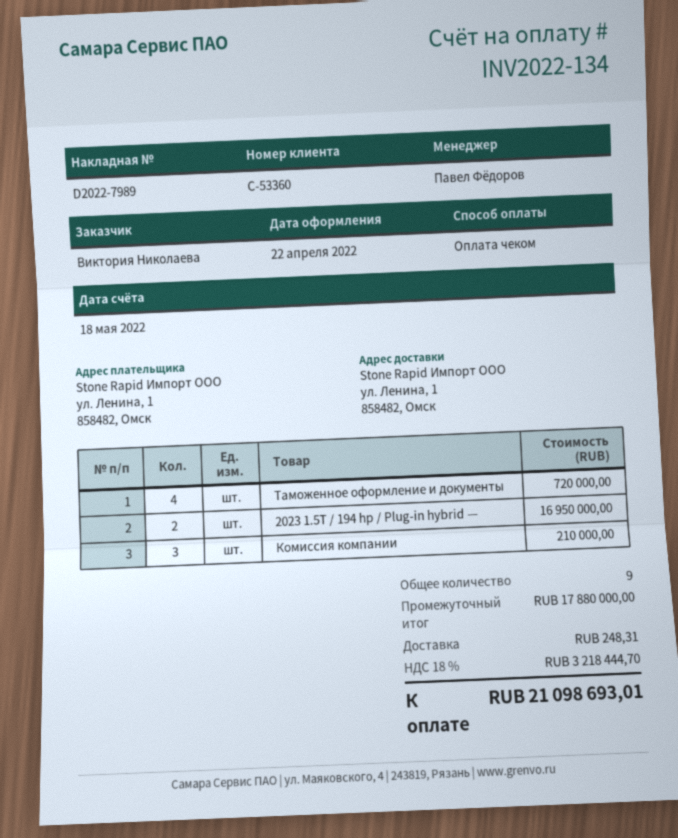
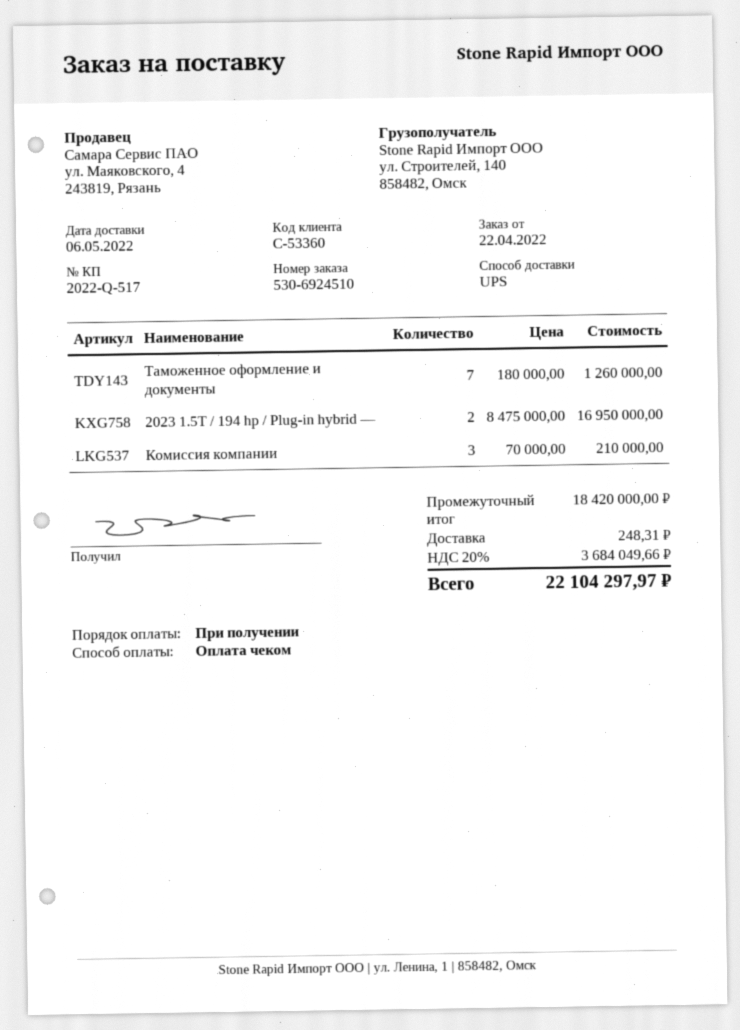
ship to: ул. Ленина, 1, 858482, Омск -> ул. Строителей, 140, 858482, Омск
Таможенное оформление и документы: 4 for 720000.00 -> 7 for 1260000.00
subtotal: 17880000.00 -> 18420000.00
tax: 18% = 3218444.70 -> 20% = 3684049.66
total: 21098693.01 -> 22104297.97

